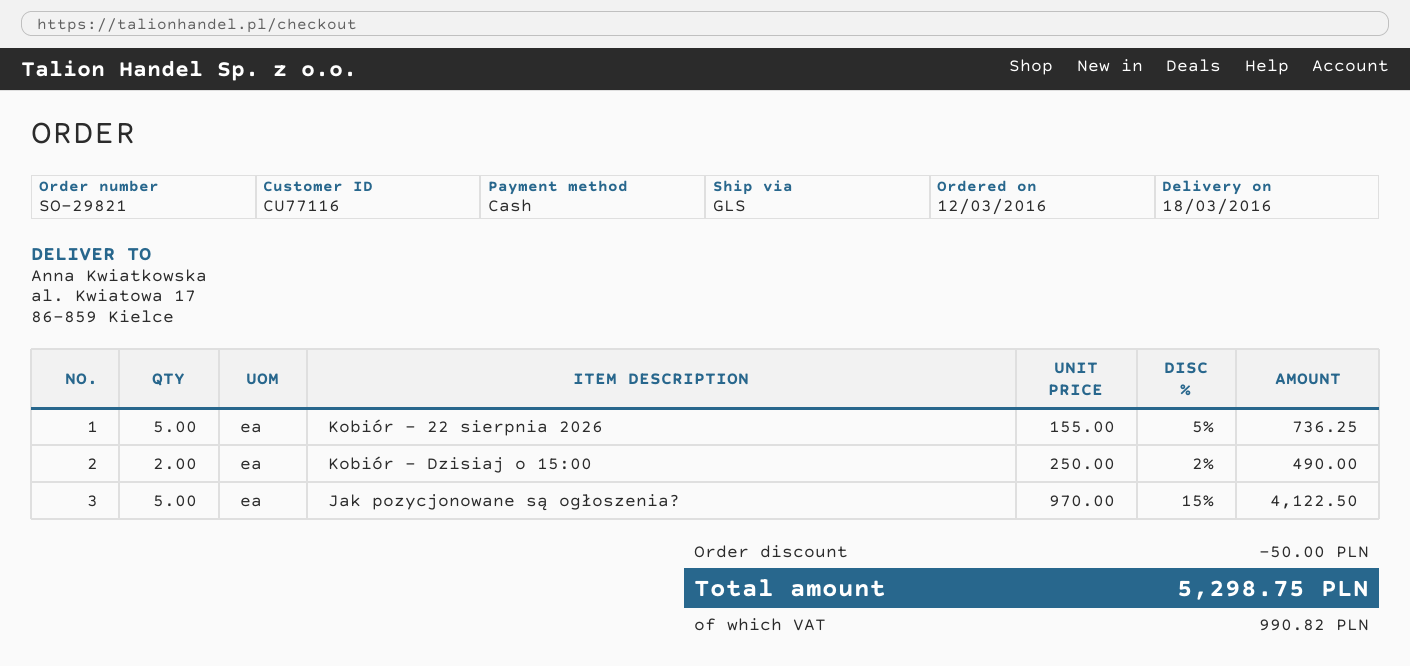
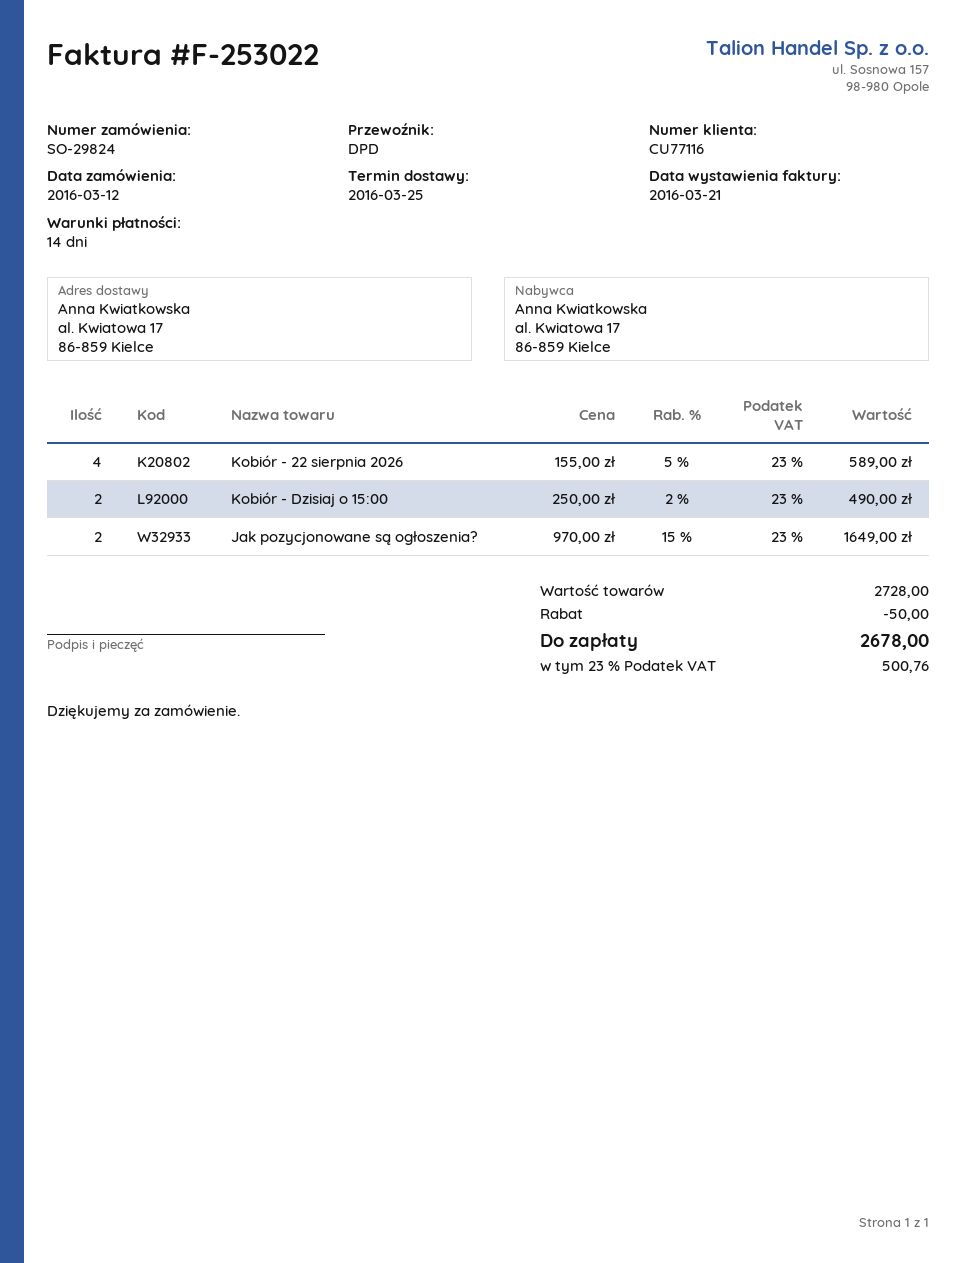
order number: SO-29821 -> SO-29824
delivery date: 2016-03-18 -> 2016-03-25
shipping method: GLS -> DPD
Kobiór - 22 sierpnia 2026: 5 x 155.00 - 5% = 736.25 -> 4 x 155.00 - 5% = 589.00
Jak pozycjonowane są ogłoszenia?: 5 x 970.00 - 15% = 4122.50 -> 2 x 970.00 - 15% = 1649.00
tax: 990.82 -> 500.76
total: 5298.75 -> 2678.00

